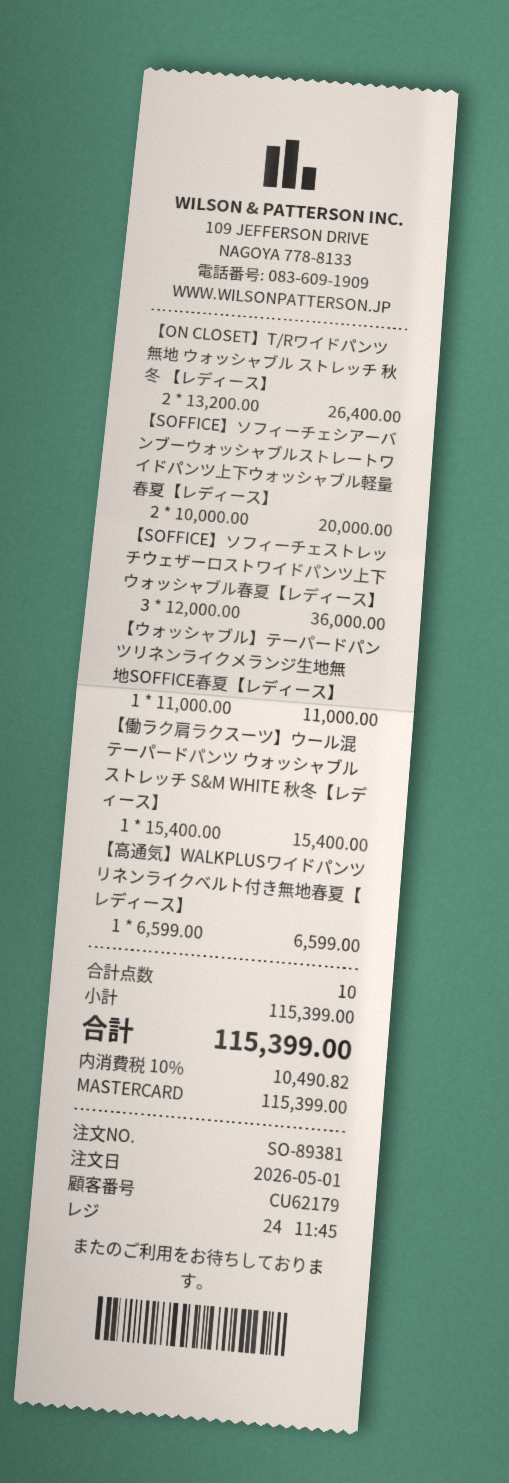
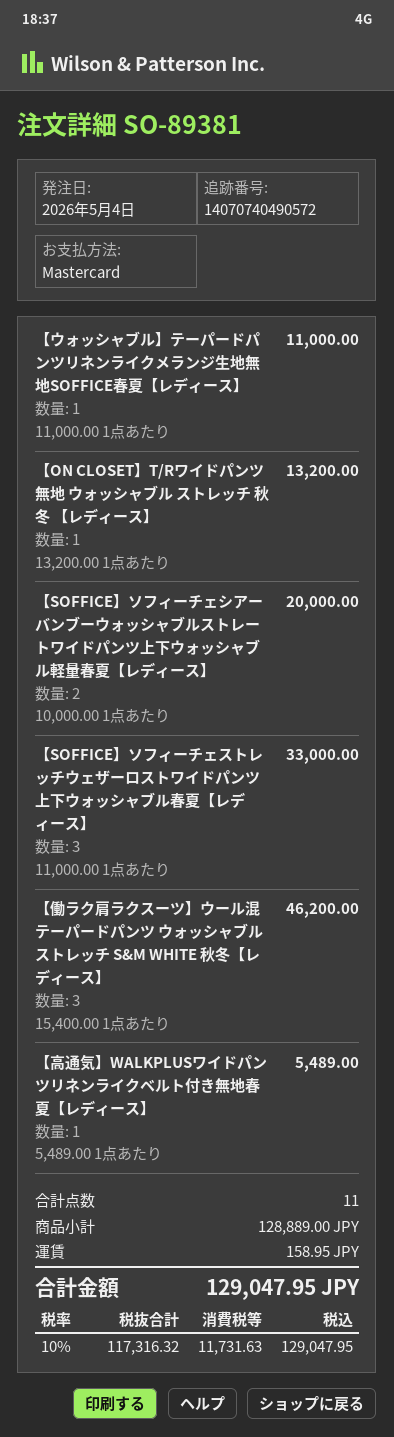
order date: 2026-05-01 -> 2026-05-04
【ON CLOSET】T/Rワイドパンツ 無地 ウォッシャブル ストレッチ 秋冬 【レディース】: 2 x 13200.00 = 26400.00 -> 1 x 13200.00 = 13200.00
【SOFFICE】ソフィーチェストレッチウェザーロストワイドパンツ上下ウォッシャブル春夏【レディース】: 3 x 12000.00 = 36000.00 -> 3 x 11000.00 = 33000.00
【働ラク肩ラクスーツ】ウール混 テーパードパンツ ウォッシャブル ストレッチ S&M WHITE 秋冬【レディース】: 1 x 15400.00 = 15400.00 -> 3 x 15400.00 = 46200.00
【高通気】WALKPLUSワイドパンツリネンライクベルト付き無地春夏【レディース】: 1 x 6599.00 = 6599.00 -> 1 x 5489.00 = 5489.00
total quantity: 10 -> 11
subtotal: 115399.00 -> 128889.00
shipping: none -> 158.95
tax: 10% = 10490.82 -> 10% = 11731.63
total: 115399.00 -> 129047.95

